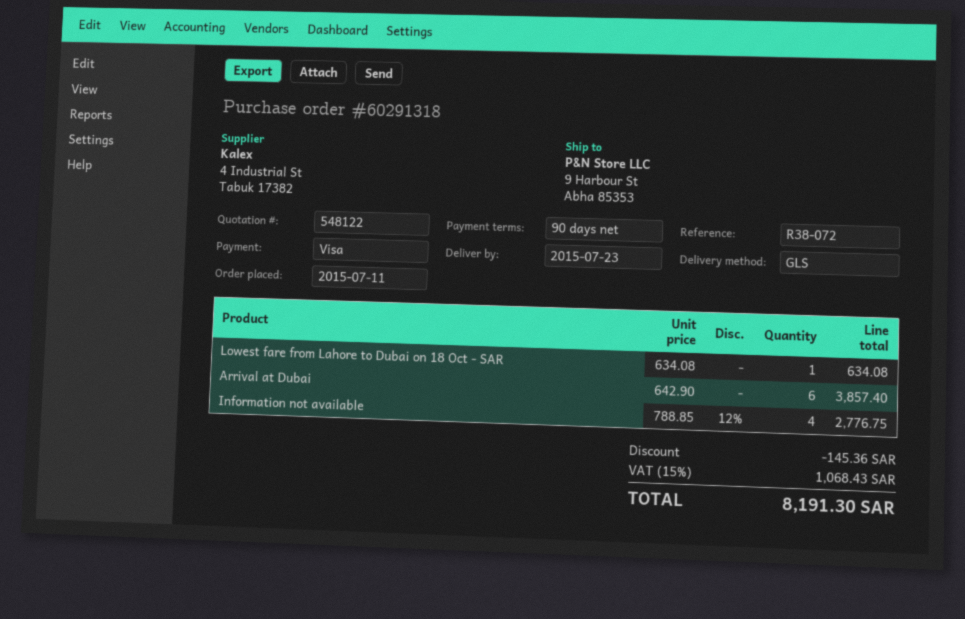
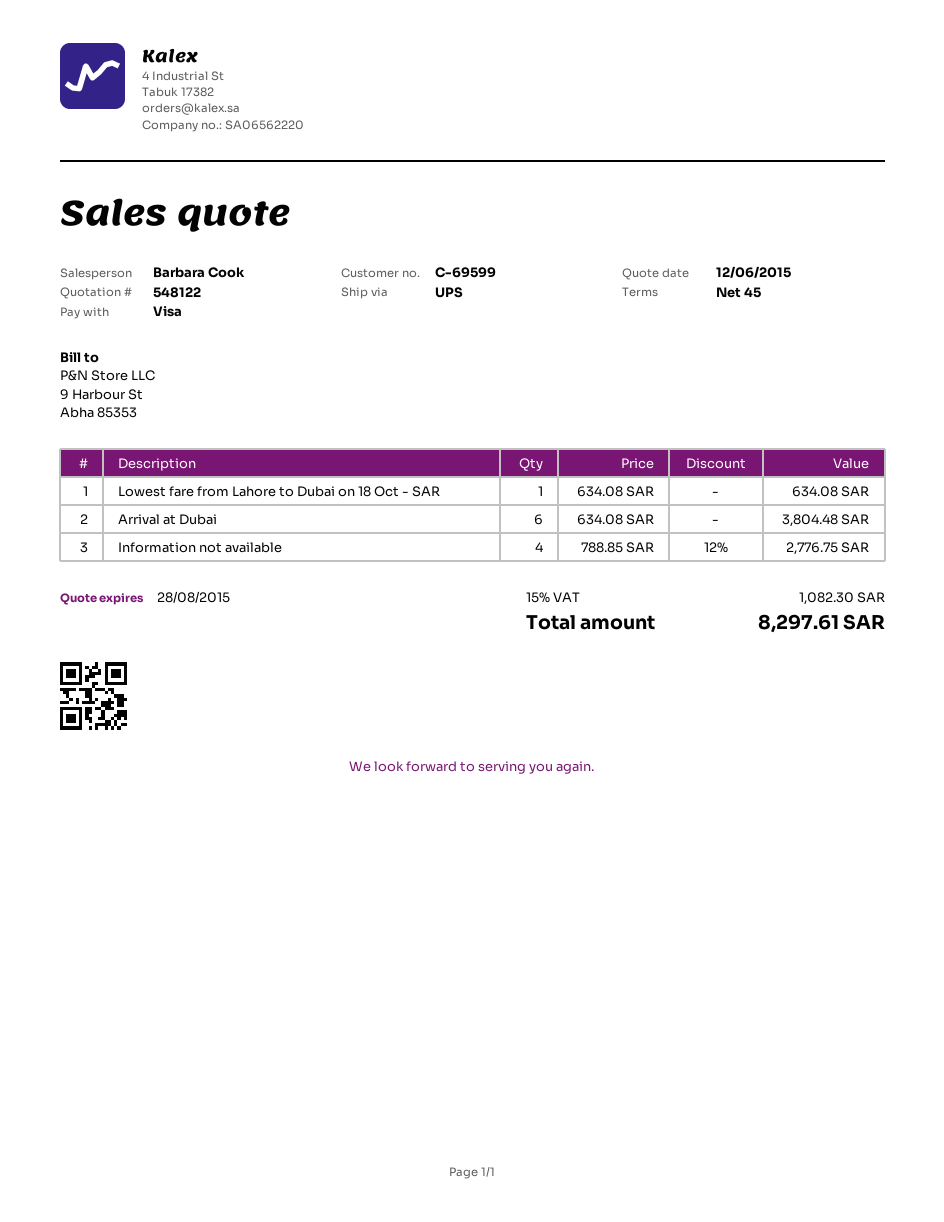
payment terms: 90 days -> 45 days
shipping method: GLS -> UPS
Arrival at Dubai: 6 x 642.90 = 3857.40 -> 6 x 634.08 = 3804.48
discount: 145.36 -> none
tax: 15% = 1068.43 -> 15% = 1082.30
total: 8191.30 -> 8297.61

